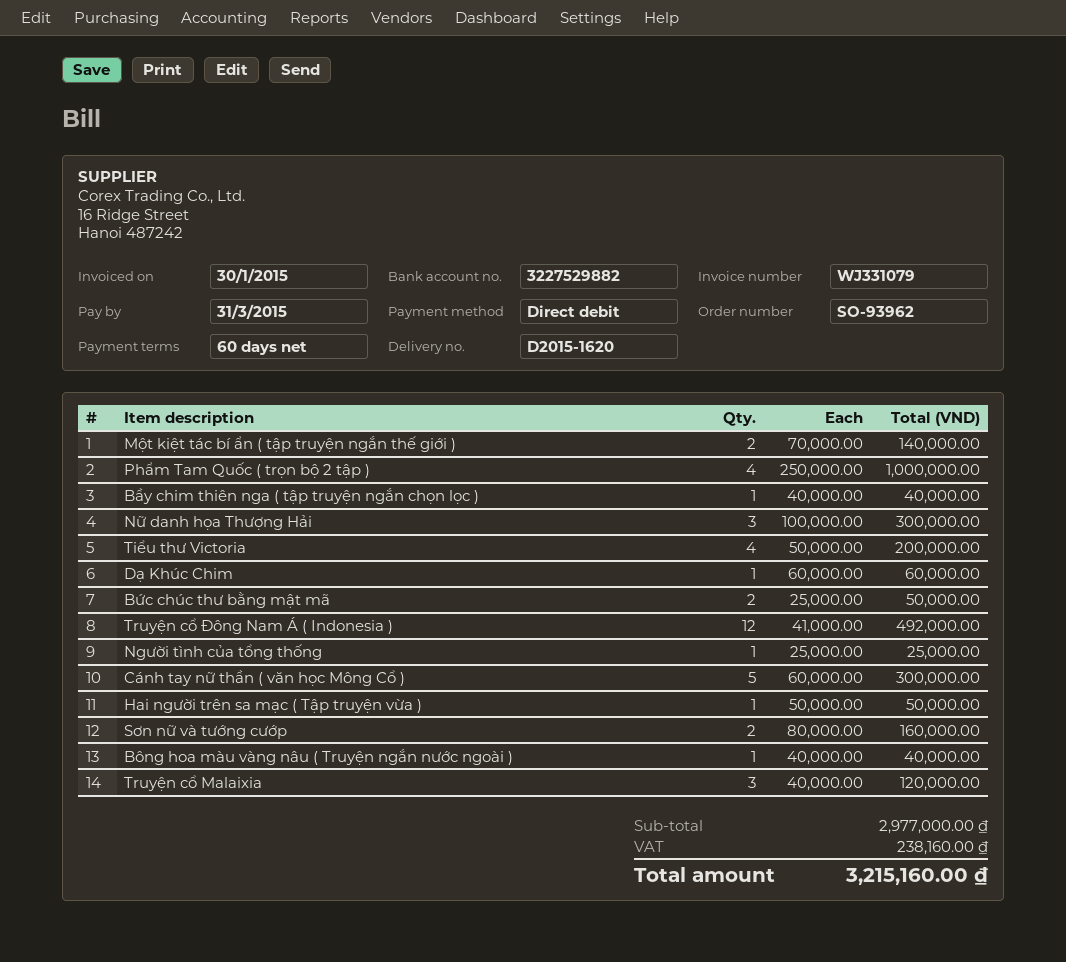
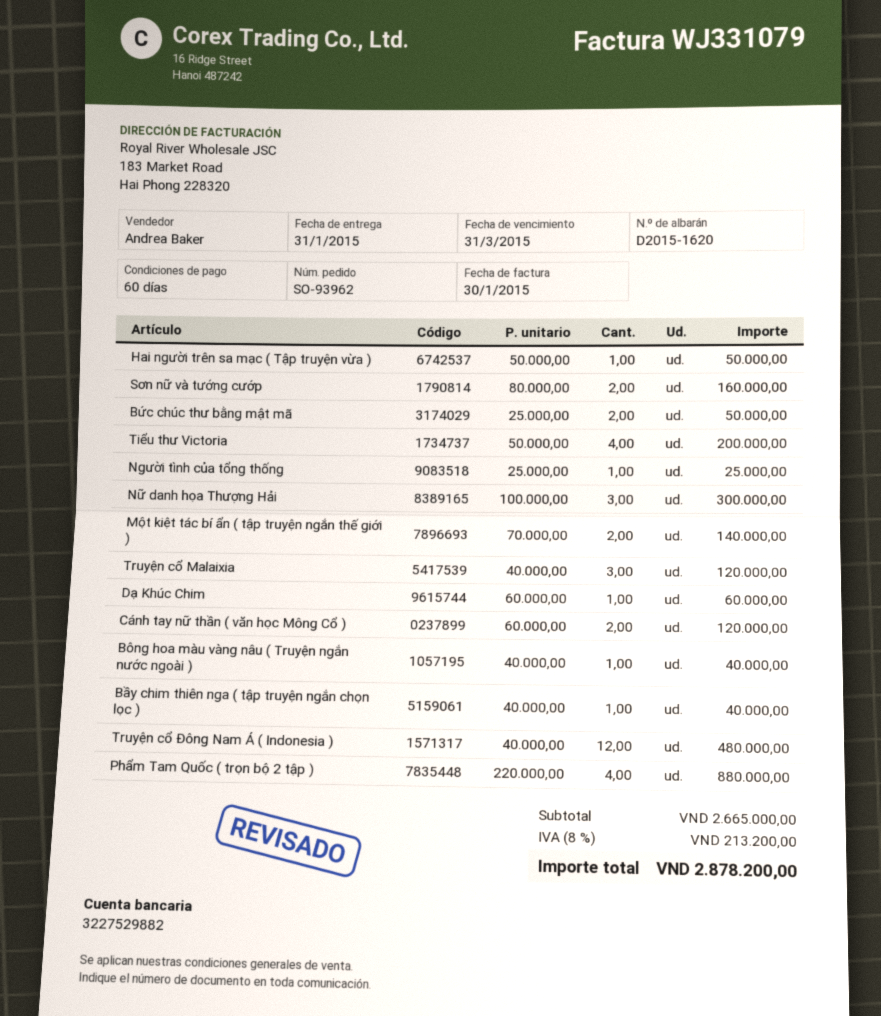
Phẩm Tam Quốc ( trọn bộ 2 tập ): 4 x 250000.00 = 1000000.00 -> 4 x 220000.00 = 880000.00
Truyện cổ Đông Nam Á ( Indonesia ): 12 x 41000.00 = 492000.00 -> 12 x 40000.00 = 480000.00
Cánh tay nữ thần ( văn học Mông Cổ ): 5 x 60000.00 = 300000.00 -> 2 x 60000.00 = 120000.00
subtotal: 2977000.00 -> 2665000.00
tax: 238160.00 -> 213200.00
total: 3215160.00 -> 2878200.00

